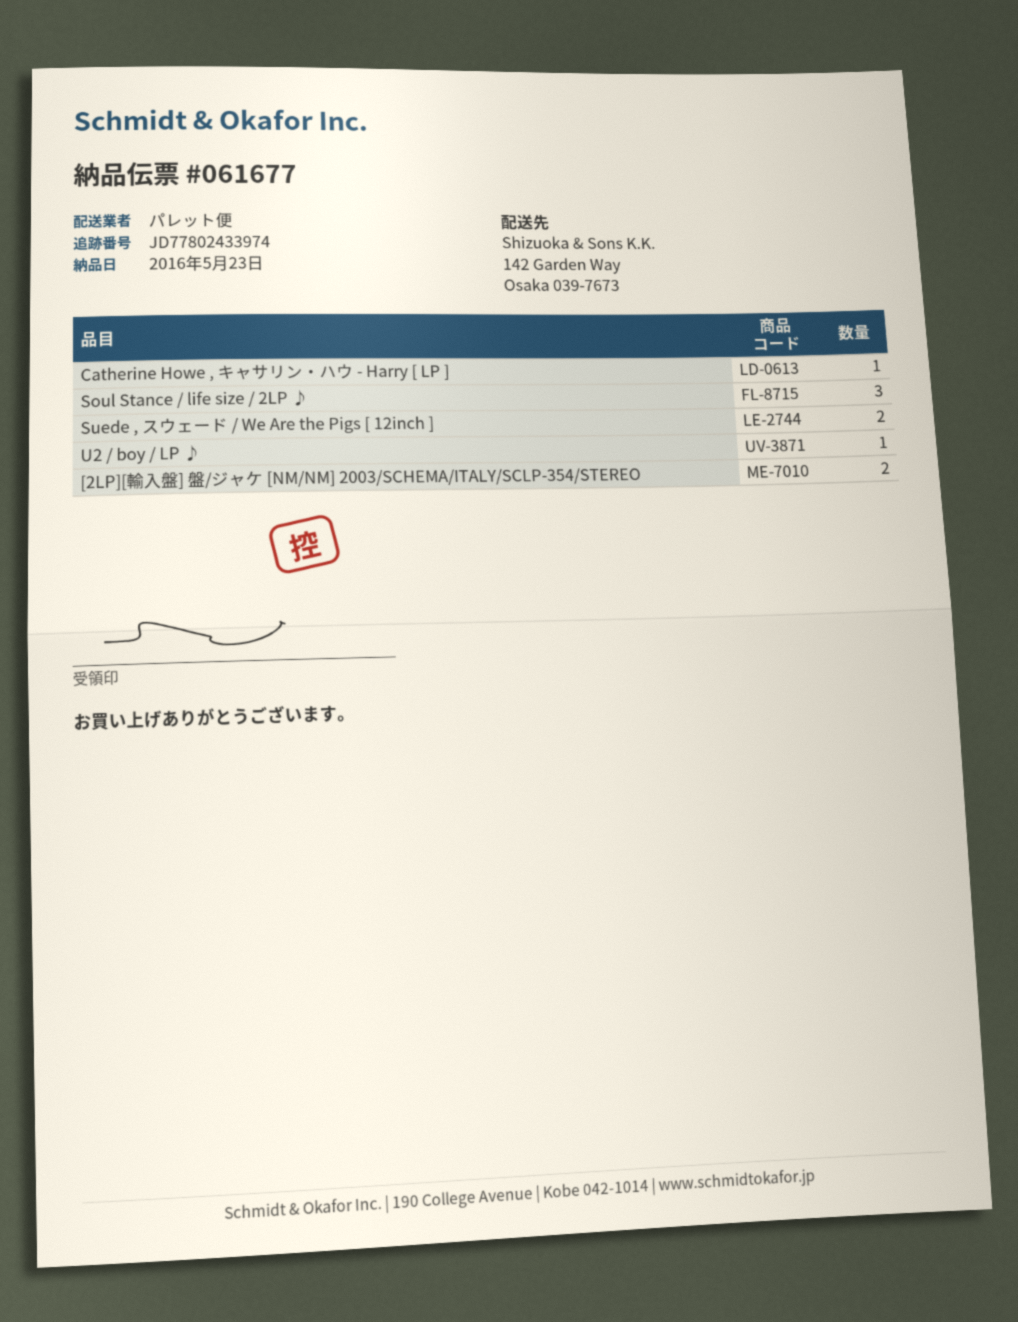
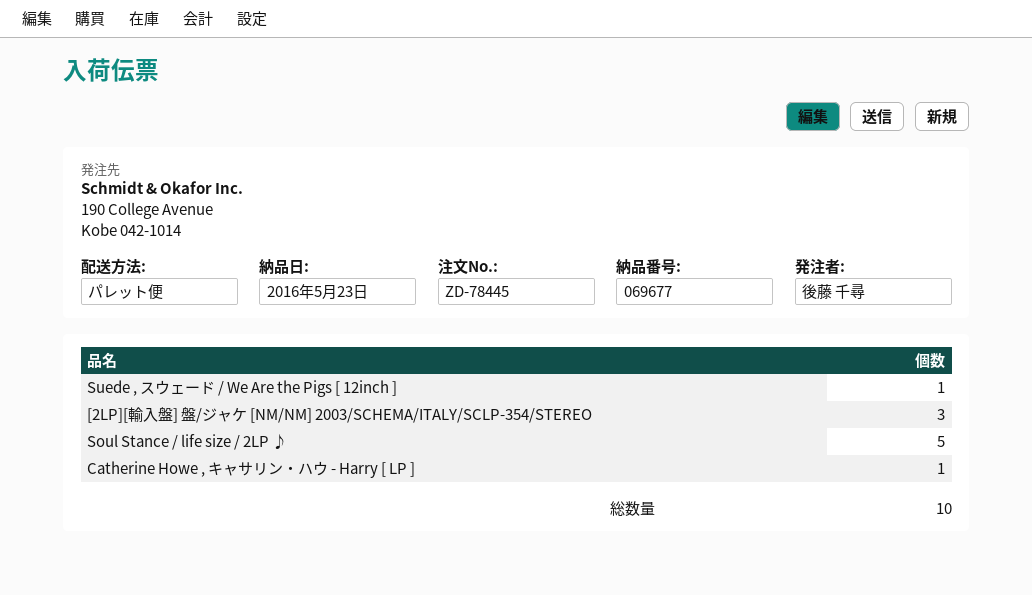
delivery note number: 061677 -> 069677
Soul Stance / life size / 2LP ♪: 3 -> 5
Suede , スウェード / We Are the Pigs [ 12inch ]: 2 -> 1
U2 / boy / LP ♪: 1 -> none
[2LP][輸入盤] 盤/ジャケ [NM/NM] 2003/SCHEMA/ITALY/SCLP-354/STEREO: 2 -> 3

